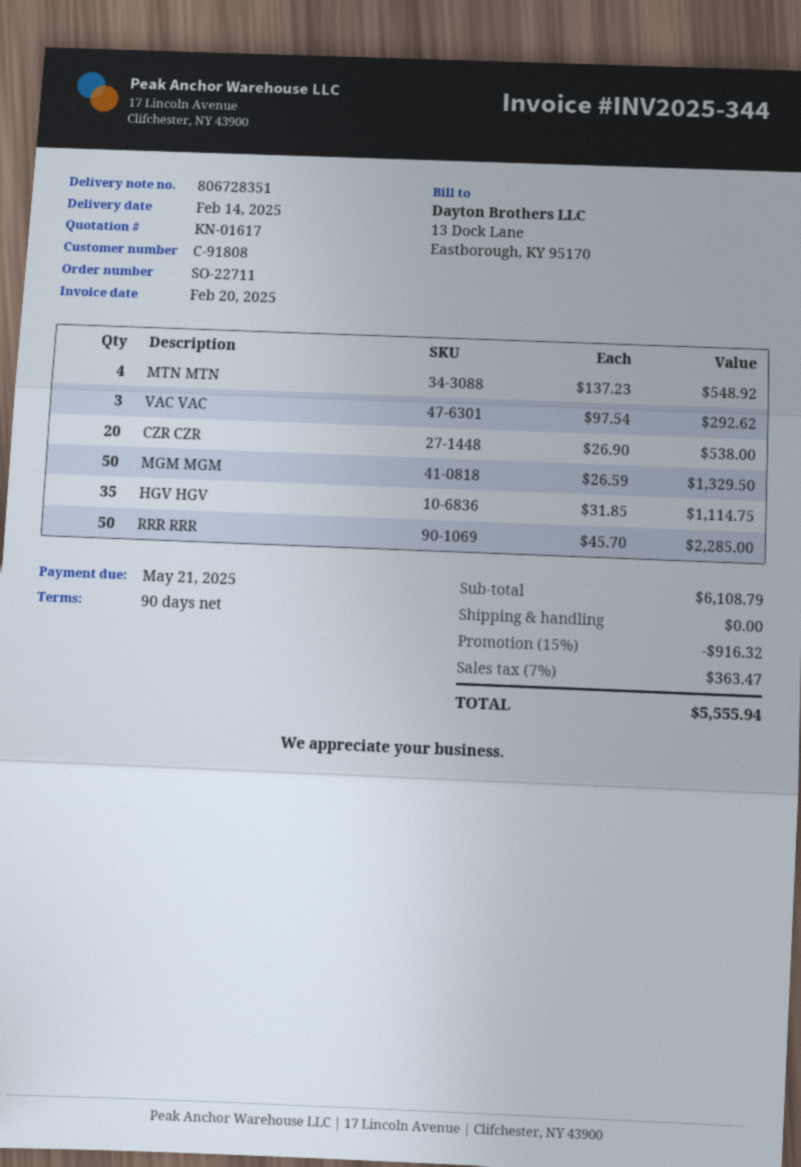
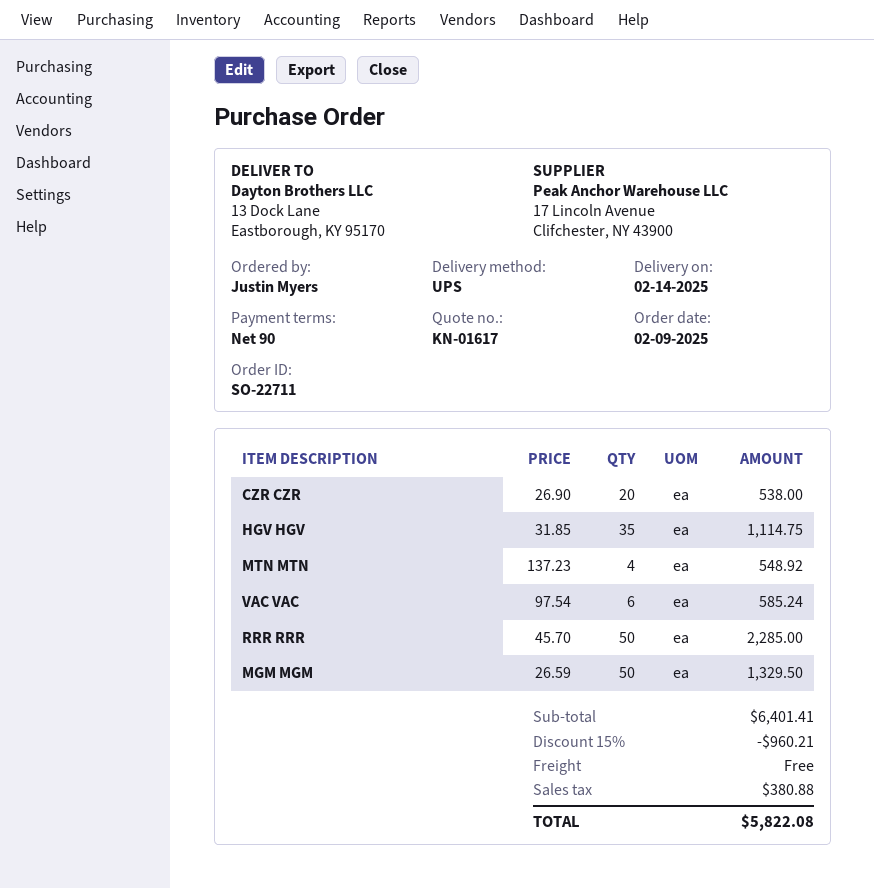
VAC VAC: 3 x 97.54 = 292.62 -> 6 x 97.54 = 585.24
subtotal: 6108.79 -> 6401.41
discount: 15% = 916.32 -> 15% = 960.21
tax: 363.47 -> 380.88
total: 5555.94 -> 5822.08

